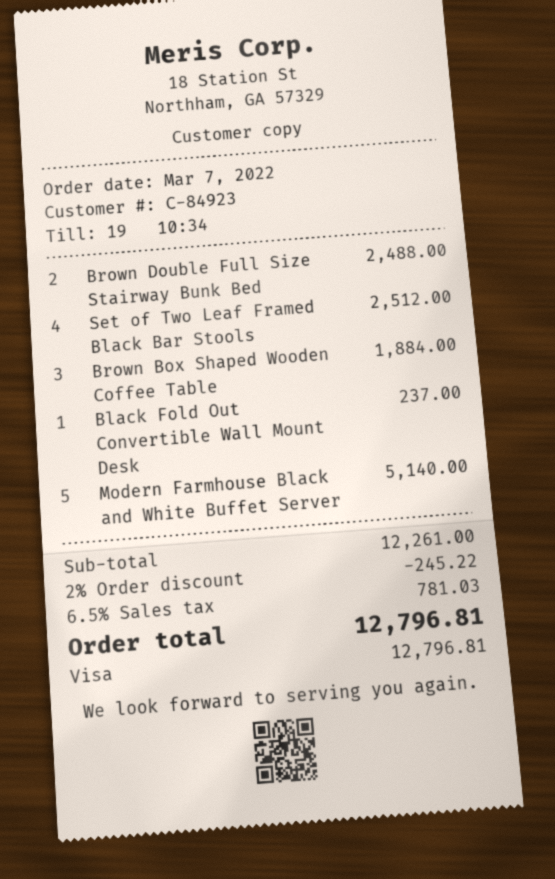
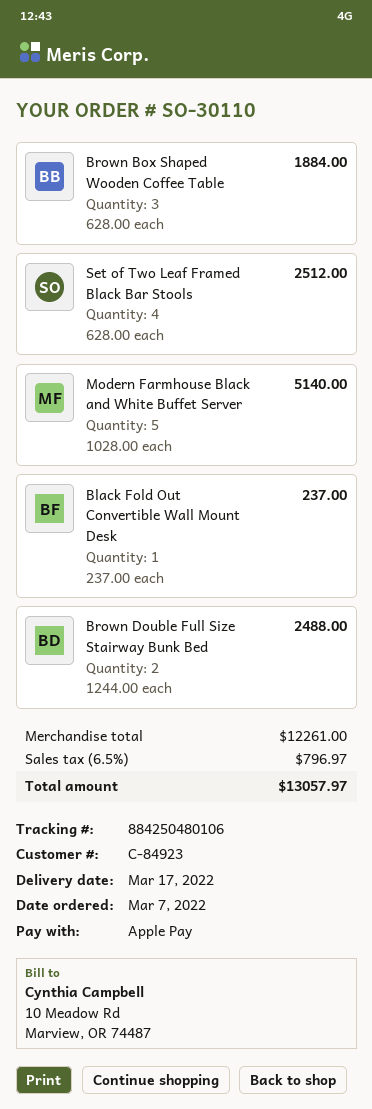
payment method: Visa -> Apple Pay
discount: 2% = 245.22 -> none
tax: 6.5% = 781.03 -> 6.5% = 796.97
total: 12796.81 -> 13057.97

